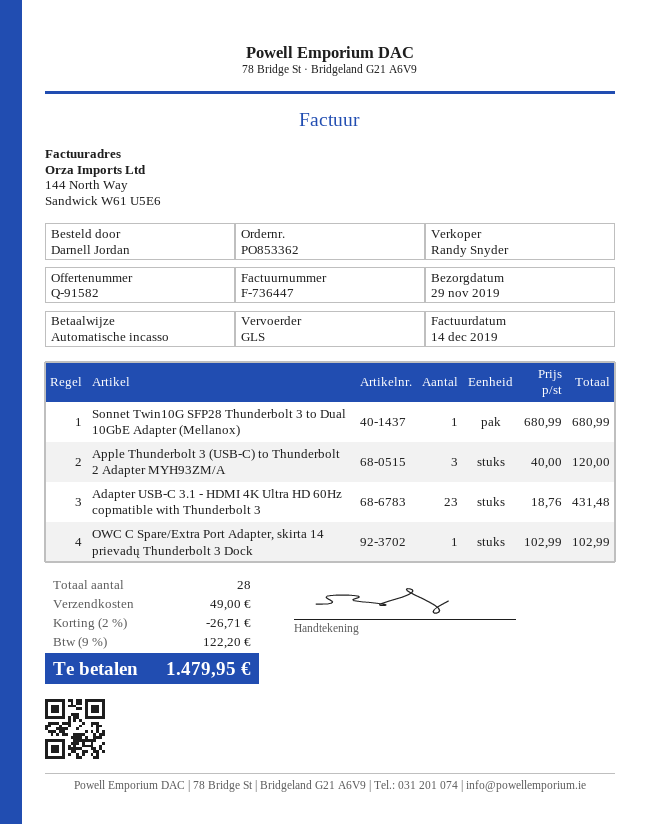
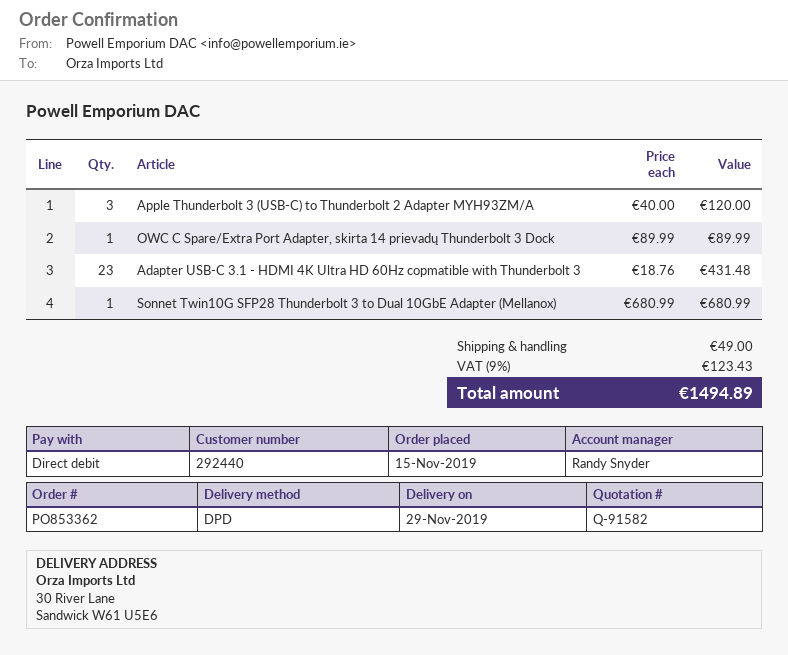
shipping method: GLS -> DPD
OWC C Spare/Extra Port Adapter, skirta 14 prievadų Thunderbolt 3 Dock: 1 x 102.99 = 102.99 -> 1 x 89.99 = 89.99
discount: 2% = 26.71 -> none
tax: 9% = 122.20 -> 9% = 123.43
total: 1479.95 -> 1494.89

